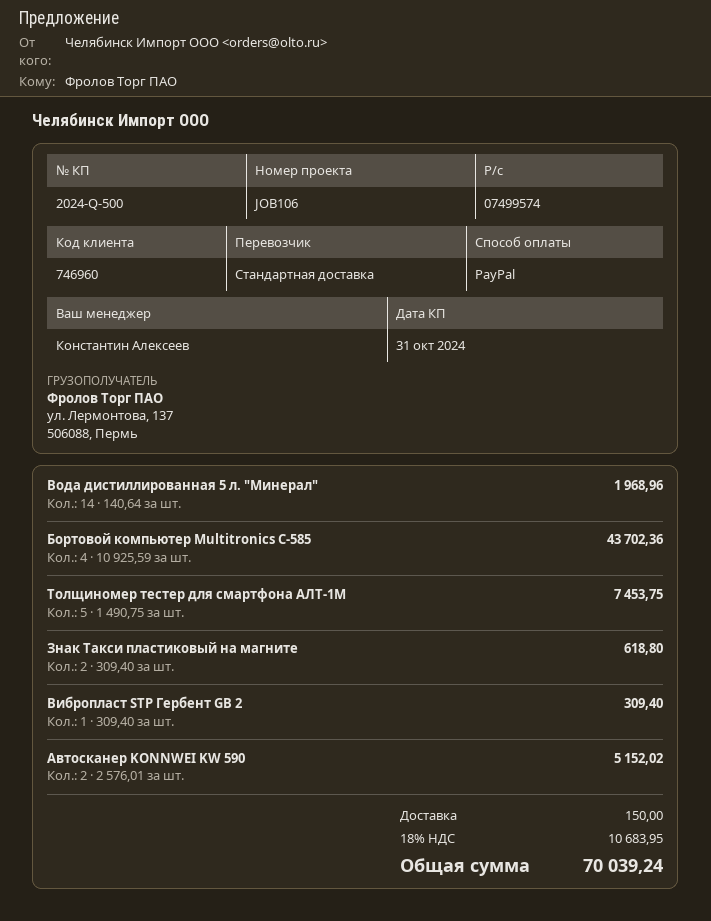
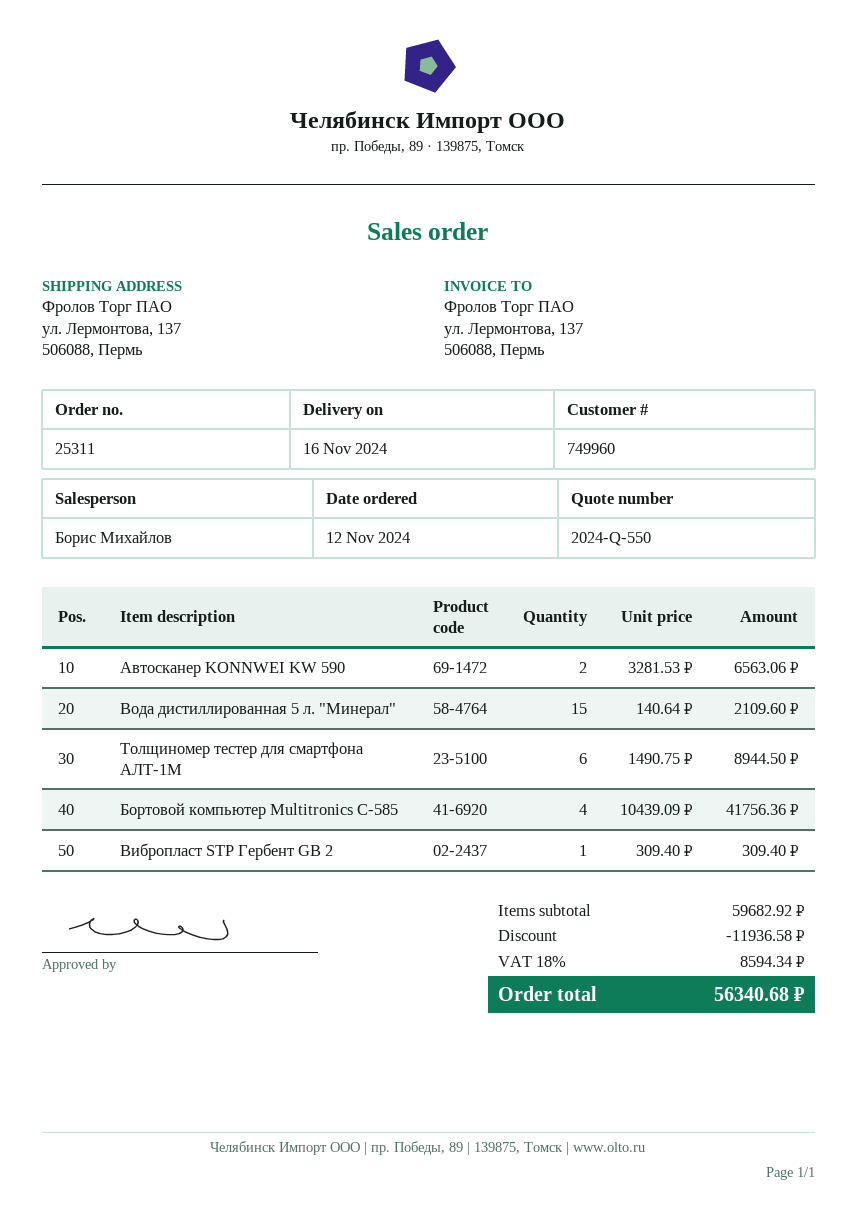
quote number: 2024-Q-500 -> 2024-Q-550
customer number: 746960 -> 749960
sales rep: Константин Алексеев -> Борис Михайлов
Вода дистиллированная 5 л. "Минерал": 14 x 140.64 = 1968.96 -> 15 x 140.64 = 2109.60
Бортовой компьютер Multitronics C-585: 4 x 10925.59 = 43702.36 -> 4 x 10439.09 = 41756.36
Толщиномер тестер для смартфона АЛТ-1M: 5 x 1490.75 = 7453.75 -> 6 x 1490.75 = 8944.50
Знак Такси пластиковый на магните: 2 x 309.40 = 618.80 -> none
Автосканер KONNWEI KW 590: 2 x 2576.01 = 5152.02 -> 2 x 3281.53 = 6563.06
discount: none -> 11936.58
shipping: 150.00 -> none
tax: 18% = 10683.95 -> 18% = 8594.34
total: 70039.24 -> 56340.68

